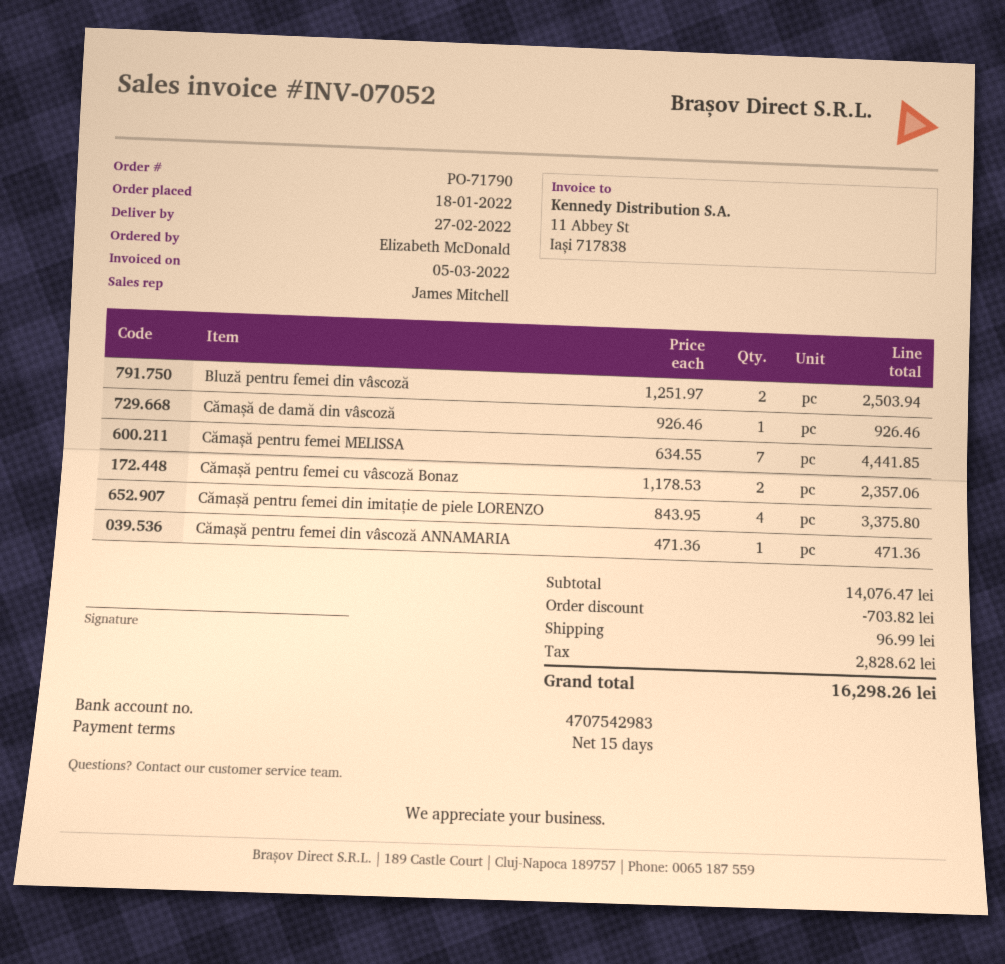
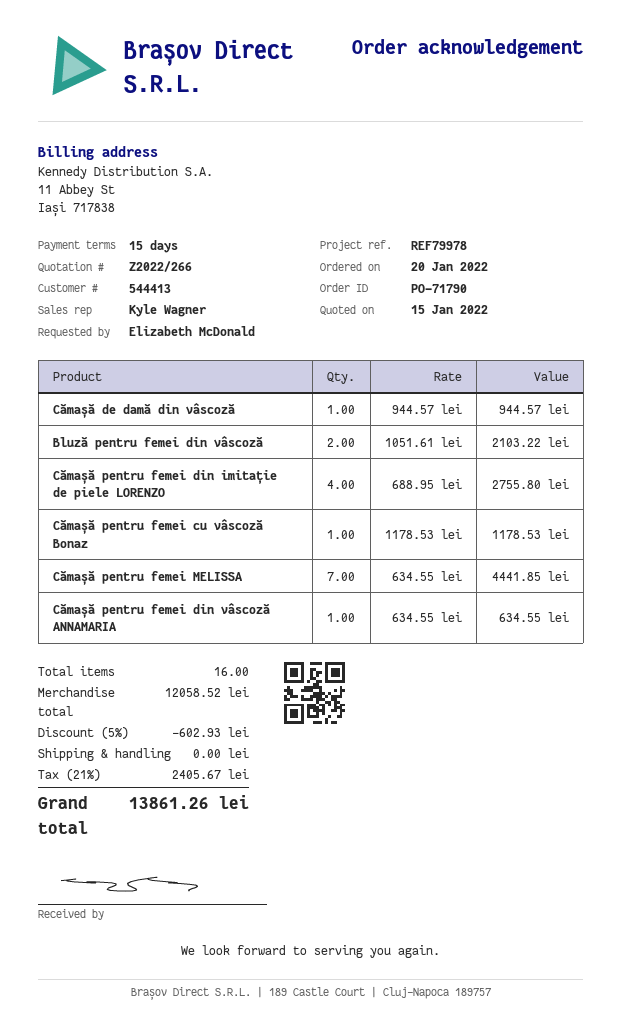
order date: 2022-01-18 -> 2022-01-20
sales rep: James Mitchell -> Kyle Wagner
Bluză pentru femei din vâscoză: 2 x 1251.97 = 2503.94 -> 2 x 1051.61 = 2103.22
Cămașă de damă din vâscoză: 1 x 926.46 = 926.46 -> 1 x 944.57 = 944.57
Cămașă pentru femei cu vâscoză Bonaz: 2 x 1178.53 = 2357.06 -> 1 x 1178.53 = 1178.53
Cămașă pentru femei din imitație de piele LORENZO: 4 x 843.95 = 3375.80 -> 4 x 688.95 = 2755.80
Cămașă pentru femei din vâscoză ANNAMARIA: 1 x 471.36 = 471.36 -> 1 x 634.55 = 634.55
subtotal: 14076.47 -> 12058.52
discount: 703.82 -> 602.93
shipping: 96.99 -> 0.00
tax: 2828.62 -> 2405.67
total: 16298.26 -> 13861.26

